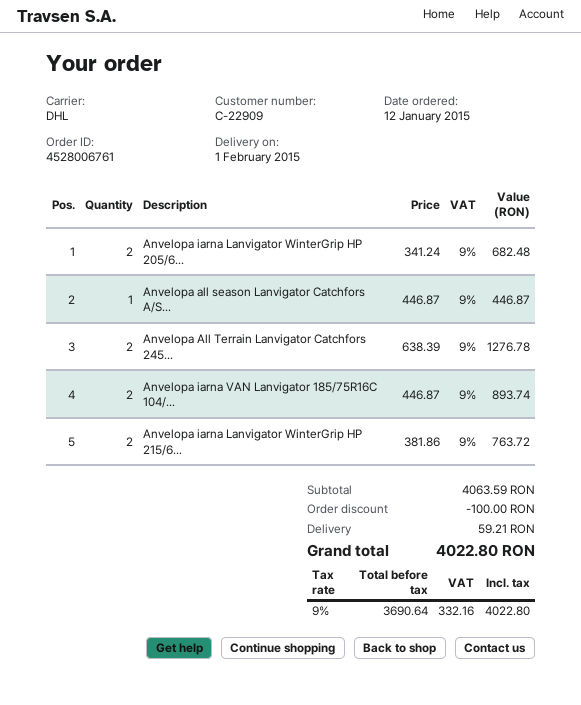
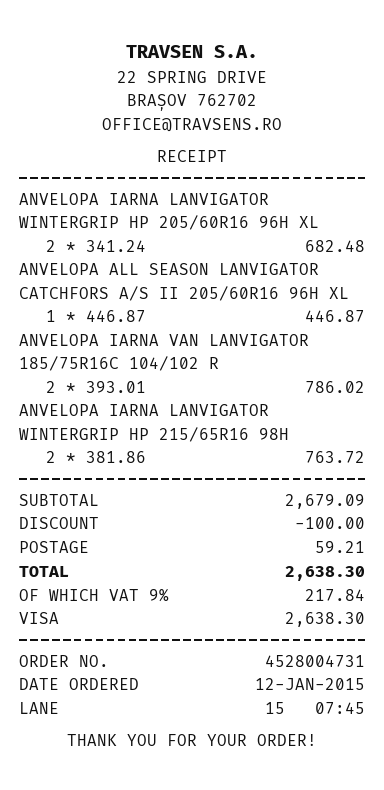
order number: 4528006761 -> 4528004731
Anvelopa All Terrain Lanvigator Catchfors 245...: 2 x 638.39 = 1276.78 -> none
Anvelopa iarna VAN Lanvigator 185/75R16C 104/...: 2 x 446.87 = 893.74 -> 2 x 393.01 = 786.02
subtotal: 4063.59 -> 2679.09
tax: 9% = 332.16 -> 9% = 217.84
total: 4022.80 -> 2638.30

